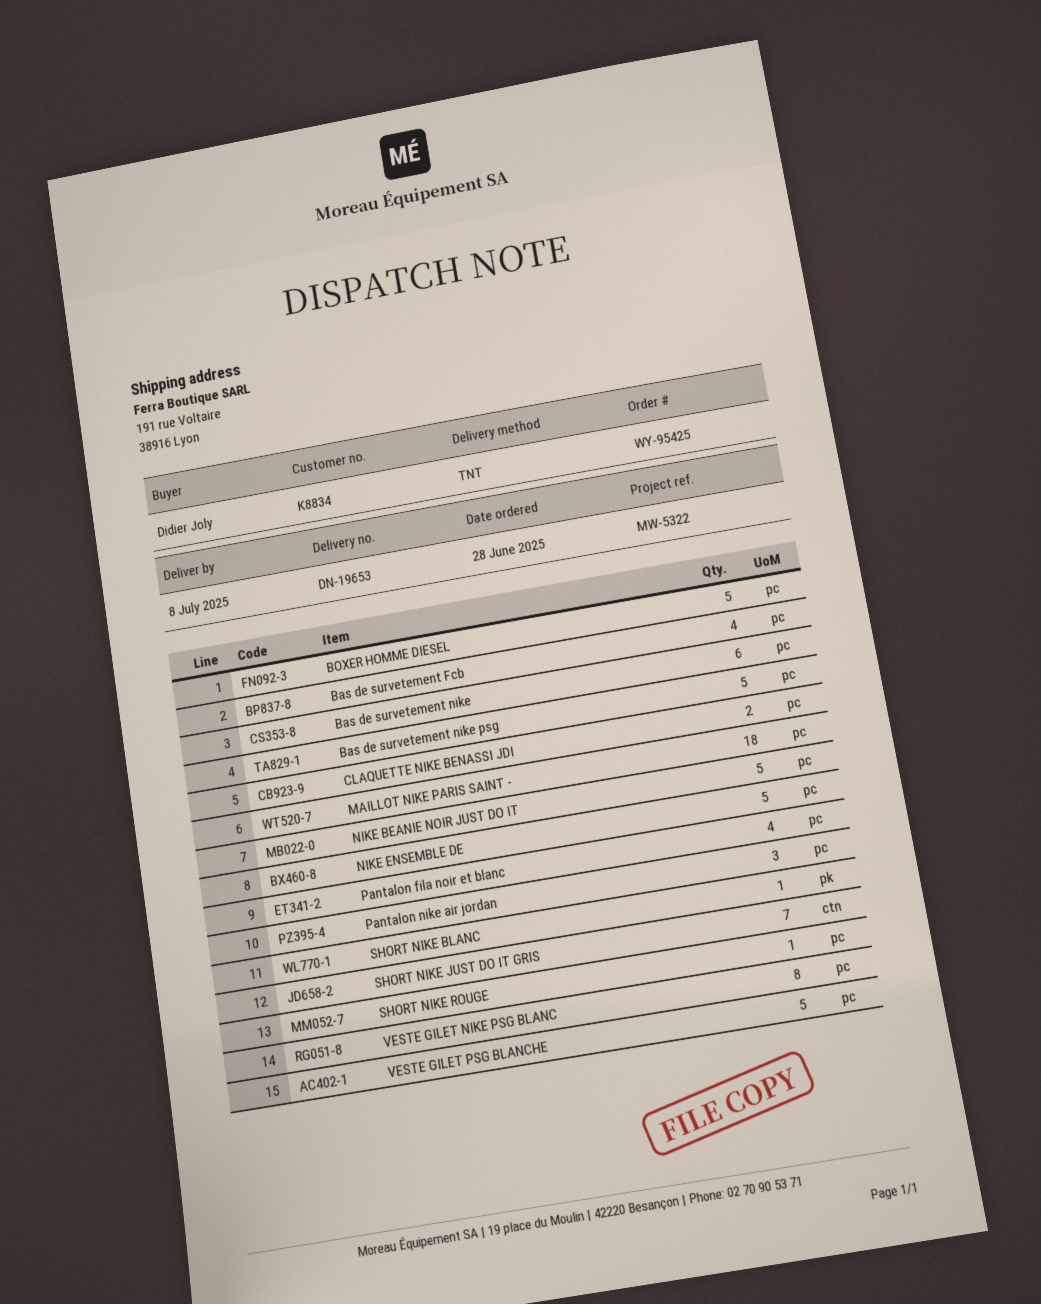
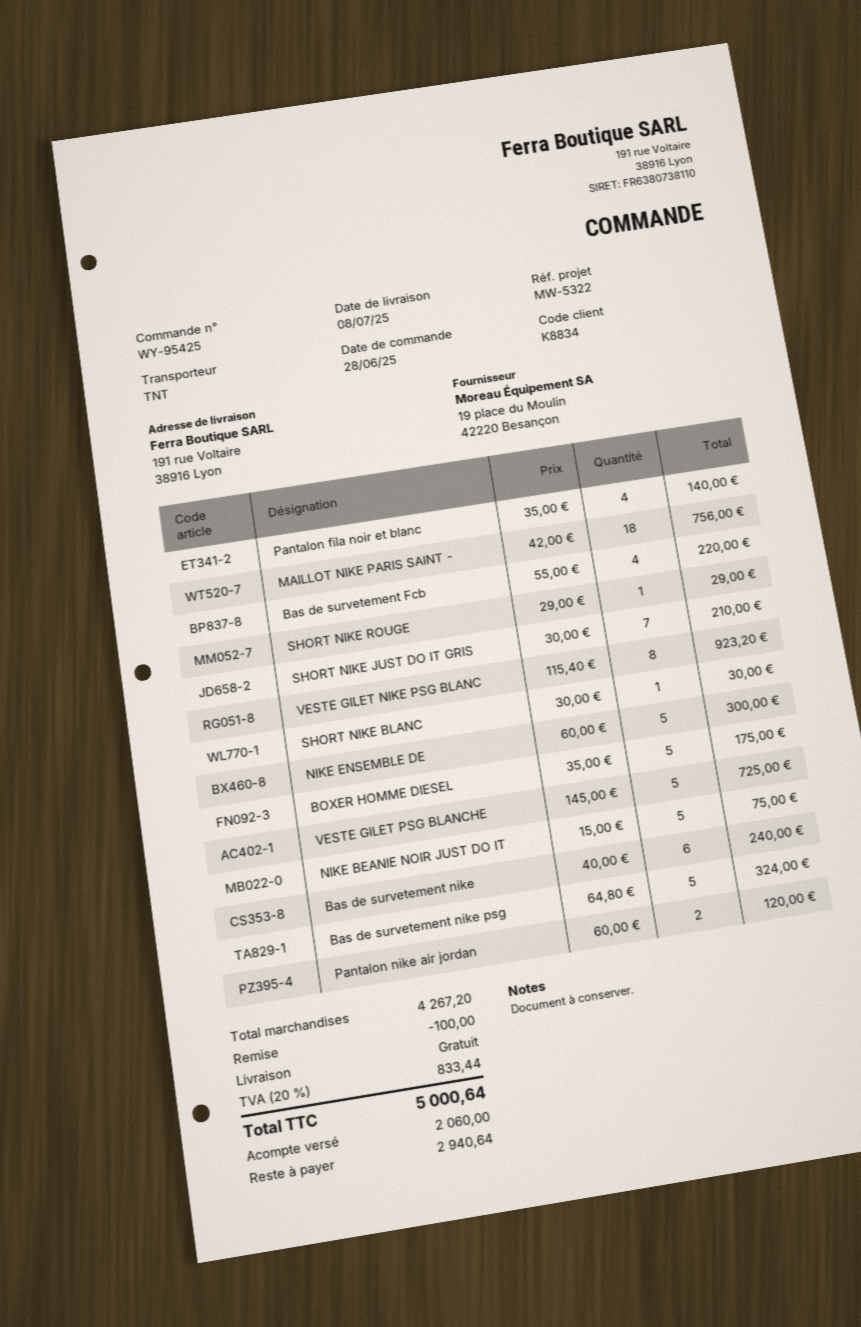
CLAQUETTE NIKE BENASSI JDI: 2 -> none
Pantalon nike air jordan: 3 -> 2

